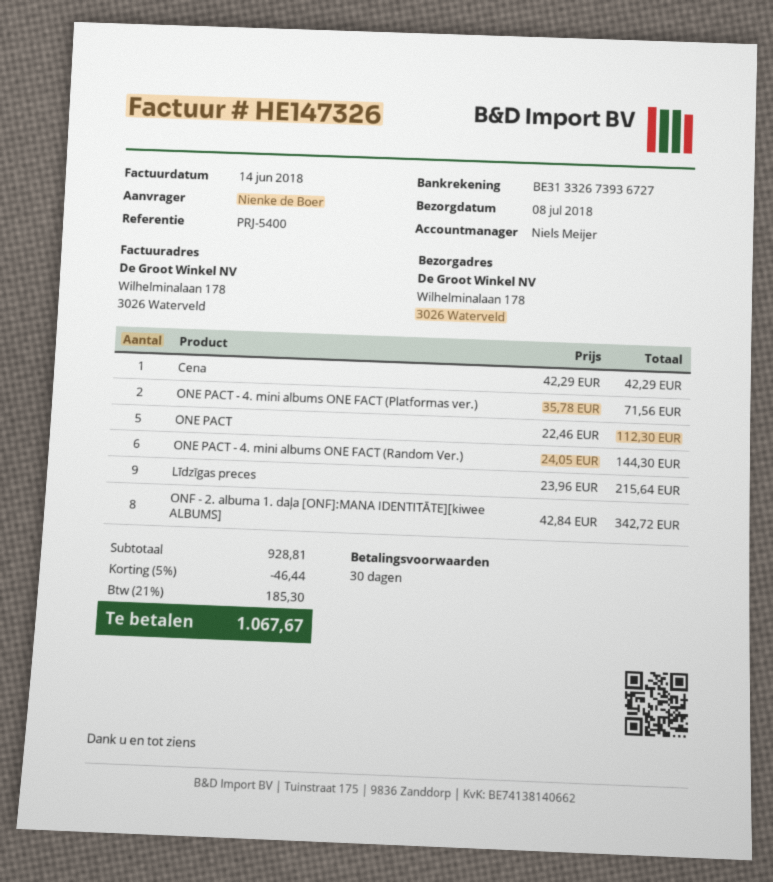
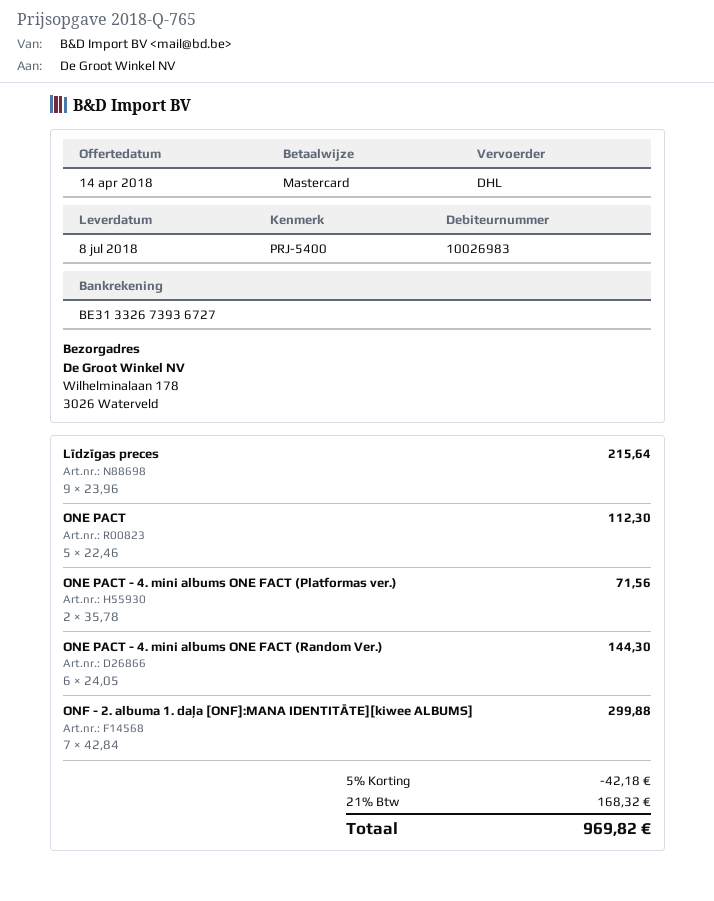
Cena: 1 x 42.29 = 42.29 -> none
ONF - 2. albuma 1. daļa [ONF]:MANA IDENTITĀTE][kiwee ALBUMS]: 8 x 42.84 = 342.72 -> 7 x 42.84 = 299.88
discount: 5% = 46.44 -> 5% = 42.18
tax: 21% = 185.30 -> 21% = 168.32
total: 1067.67 -> 969.82

